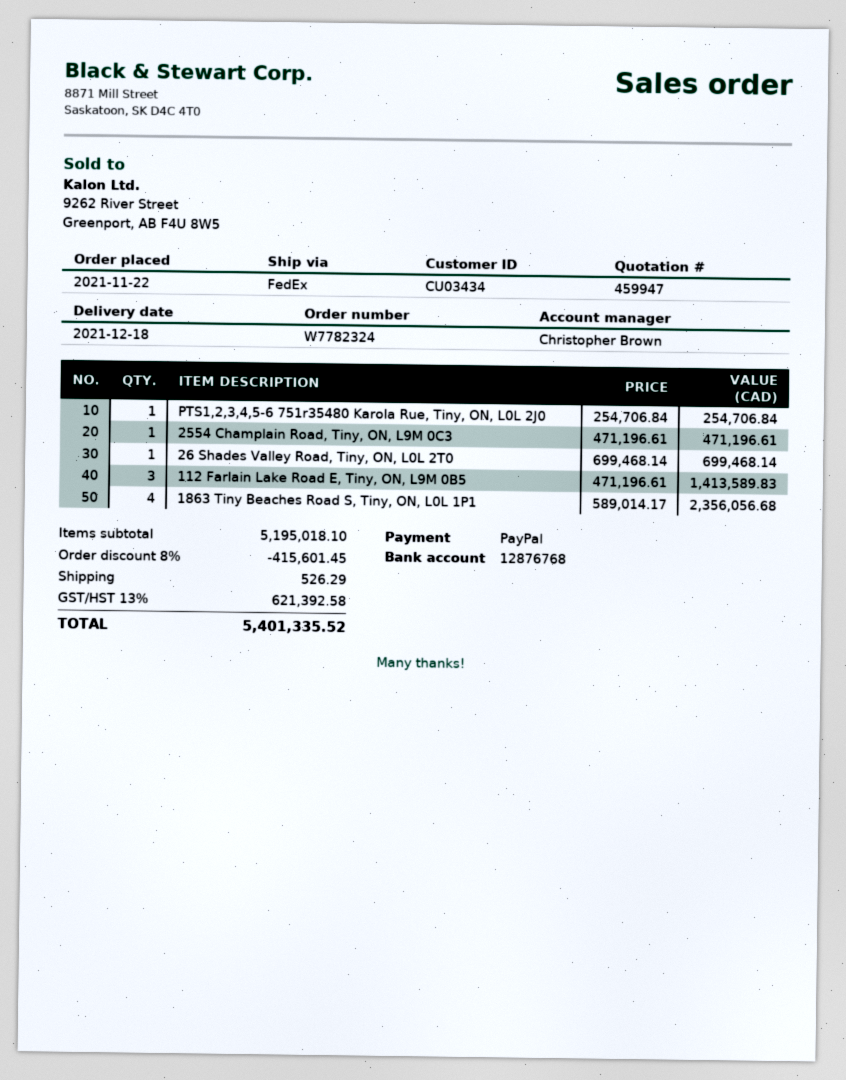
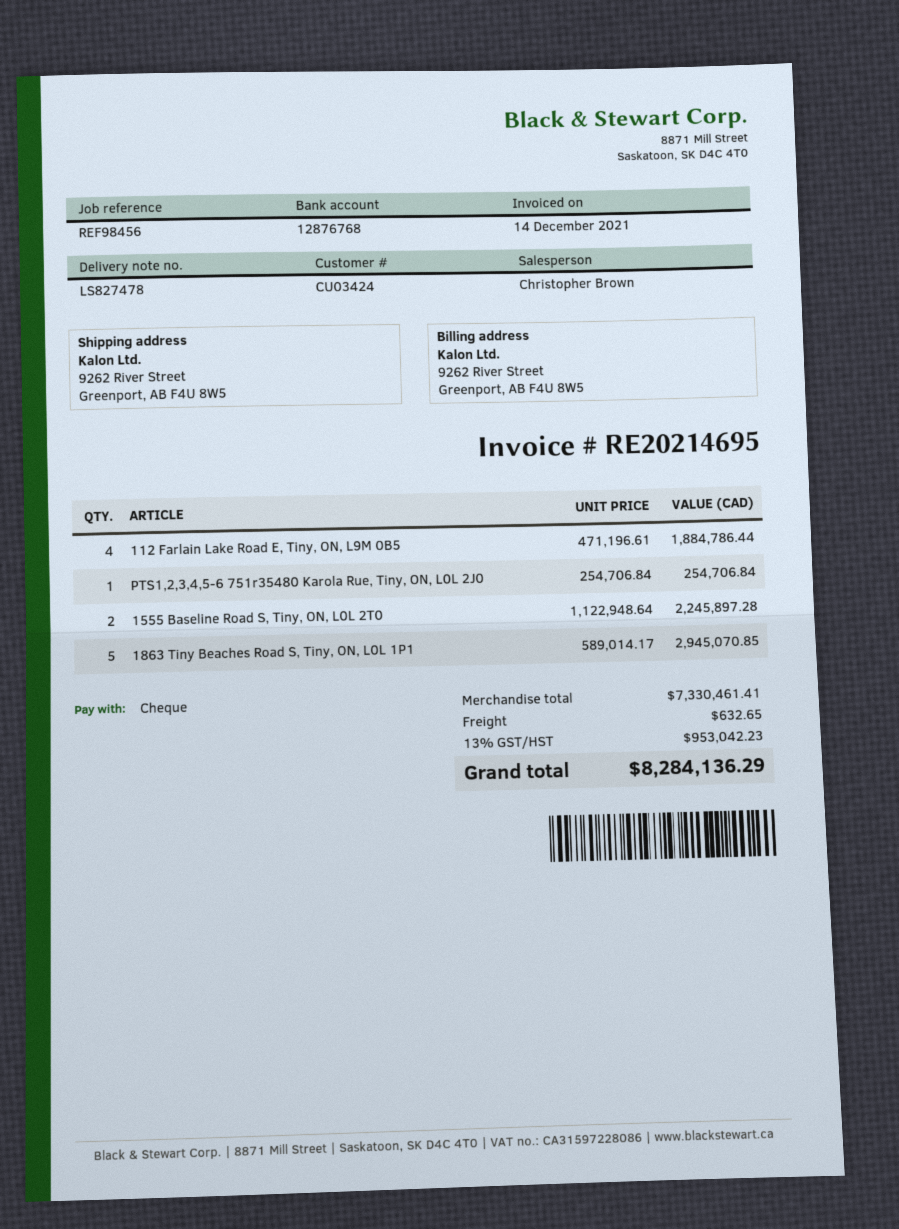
customer number: CU03434 -> CU03424
payment method: PayPal -> cheque
2554 Champlain Road, Tiny, ON, L9M 0C3: 1 x 471196.61 = 471196.61 -> none
26 Shades Valley Road, Tiny, ON, L0L 2T0: 1 x 699468.14 = 699468.14 -> none
112 Farlain Lake Road E, Tiny, ON, L9M 0B5: 3 x 471196.61 = 1413589.83 -> 4 x 471196.61 = 1884786.44
1863 Tiny Beaches Road S, Tiny, ON, L0L 1P1: 4 x 589014.17 = 2356056.68 -> 5 x 589014.17 = 2945070.85
1555 Baseline Road S, Tiny, ON, L0L 2T0: none -> 2 x 1122948.64 = 2245897.28
subtotal: 5195018.10 -> 7330461.41
discount: 8% = 415601.45 -> none
shipping: 526.29 -> 632.65
tax: 13% = 621392.58 -> 13% = 953042.23
total: 5401335.52 -> 8284136.29

